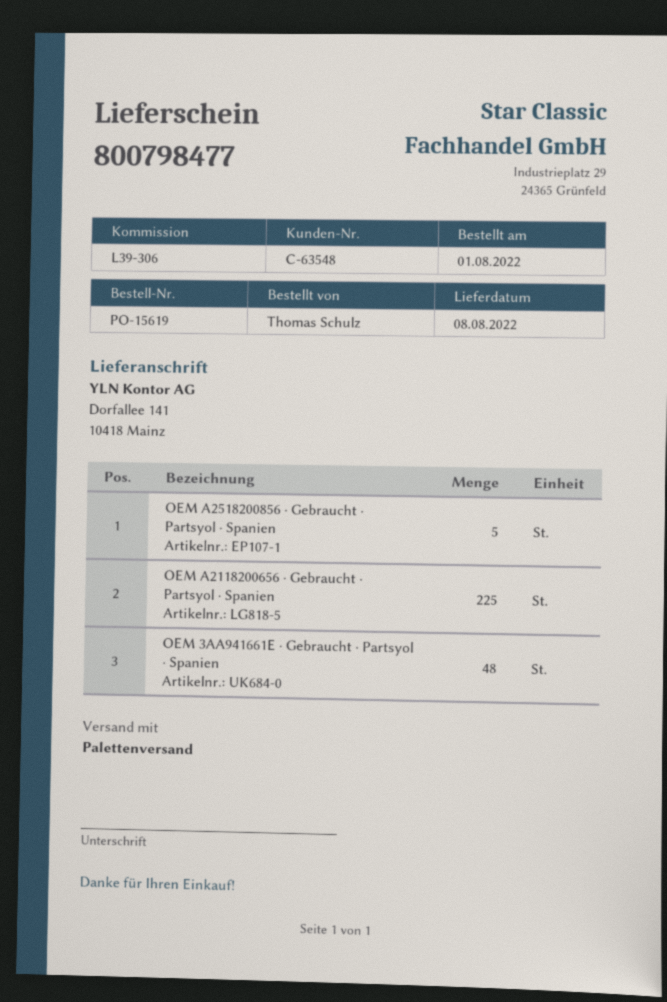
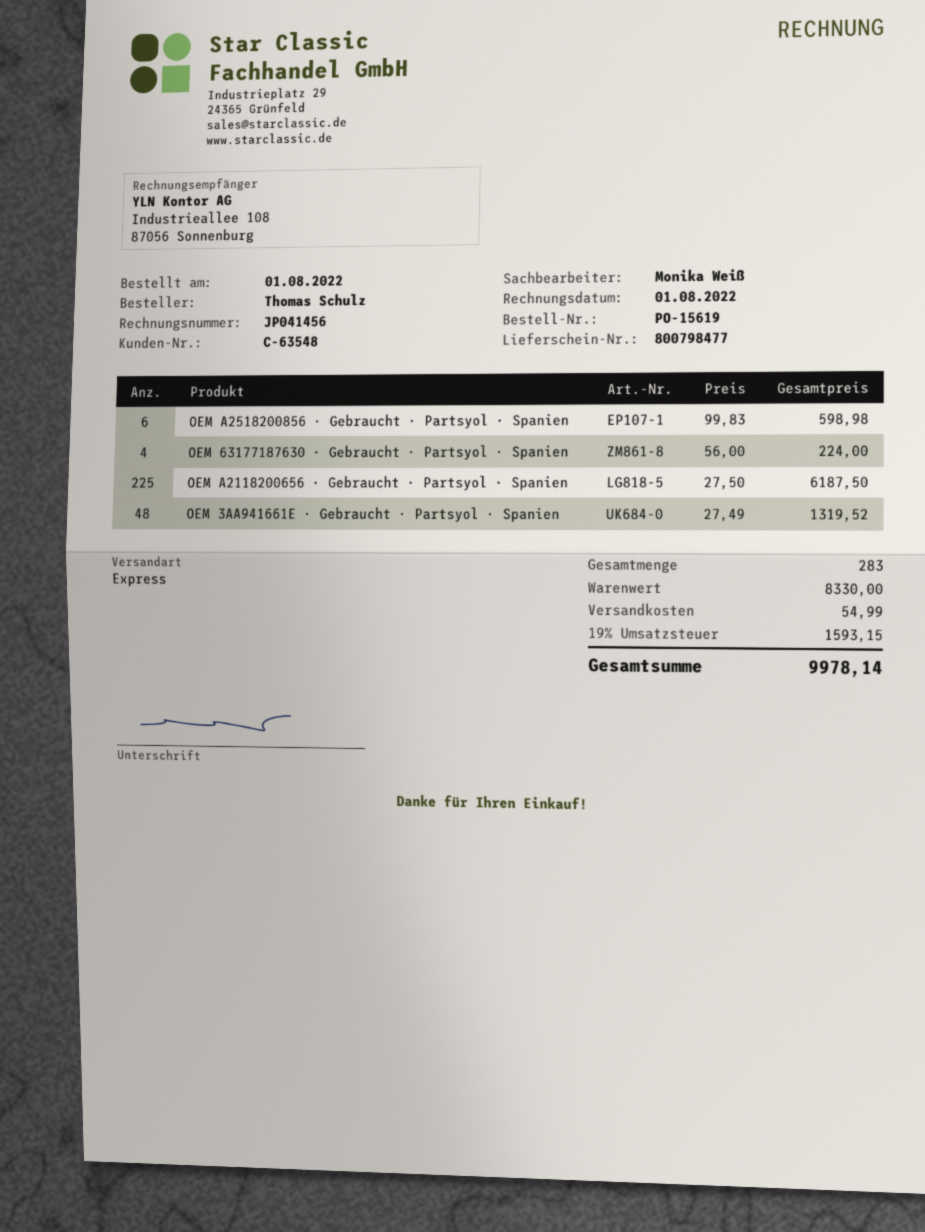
shipping method: pallet freight -> express
OEM A2518200856 · Gebraucht · Partsyol · Spanien: 5 -> 6
OEM 63177187630 · Gebraucht · Partsyol · Spanien: none -> 4

